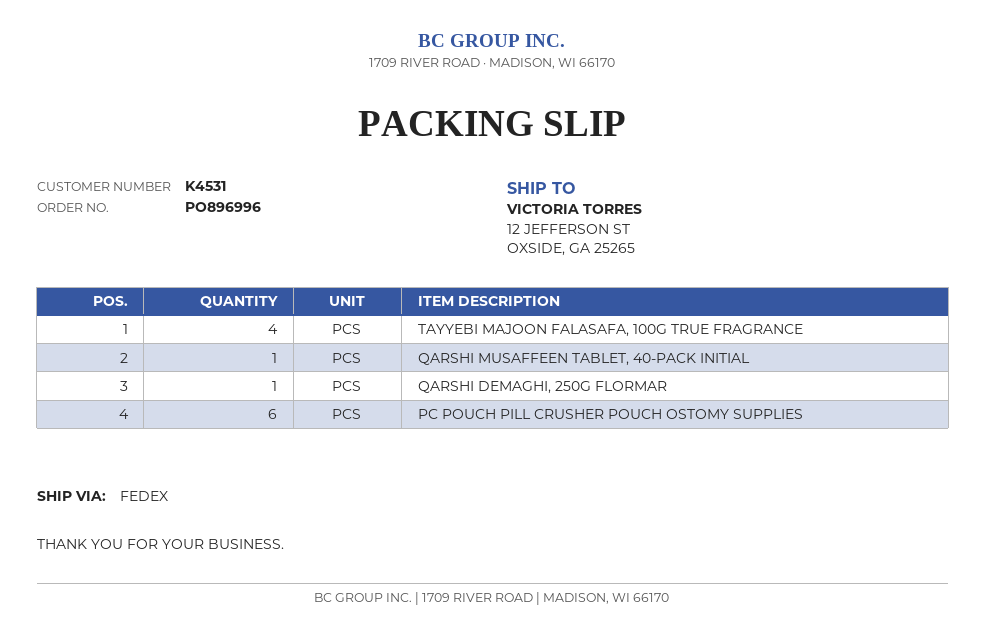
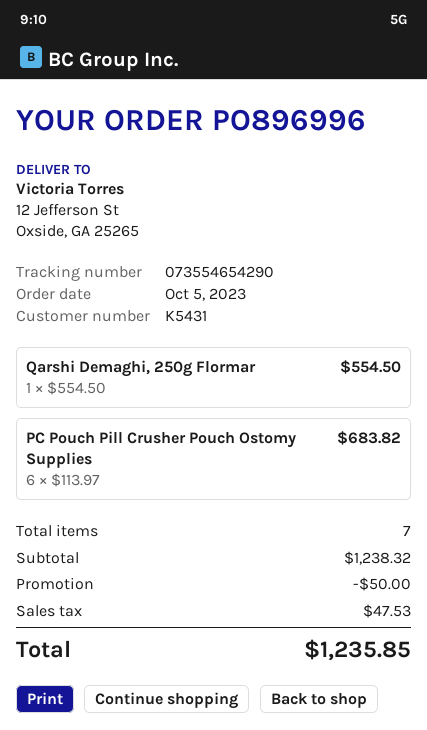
customer number: K4531 -> K5431
TAYYEBI MAJOON FALASAFA, 100G TRUE FRAGRANCE: 4 -> none
QARSHI MUSAFFEEN TABLET, 40-PACK INITIAL: 1 -> none

